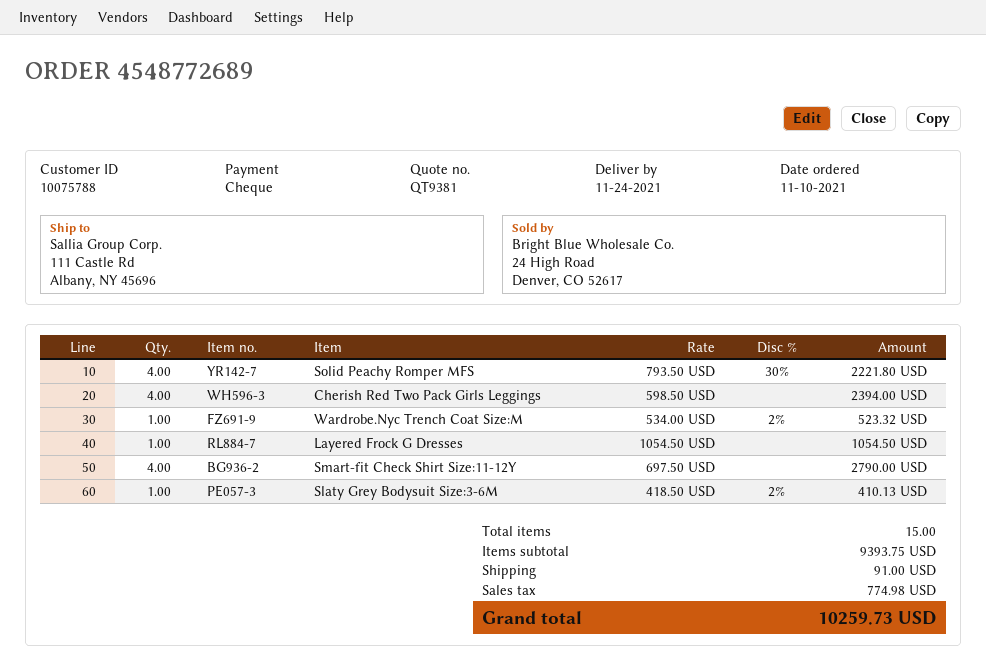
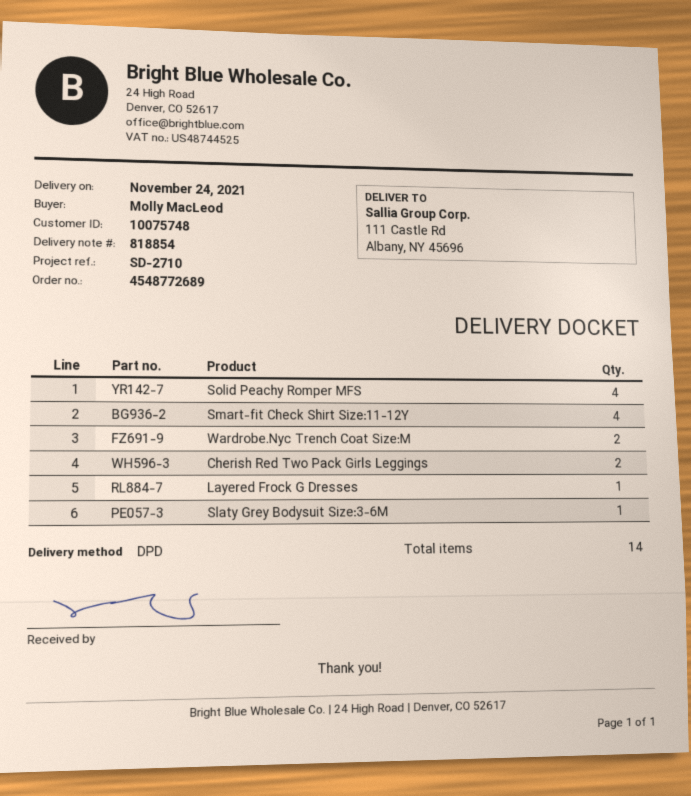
customer number: 10075788 -> 10075748
Cherish Red Two Pack Girls Leggings: 4 -> 2
Wardrobe.Nyc Trench Coat Size:M: 1 -> 2
total quantity: 15 -> 14

